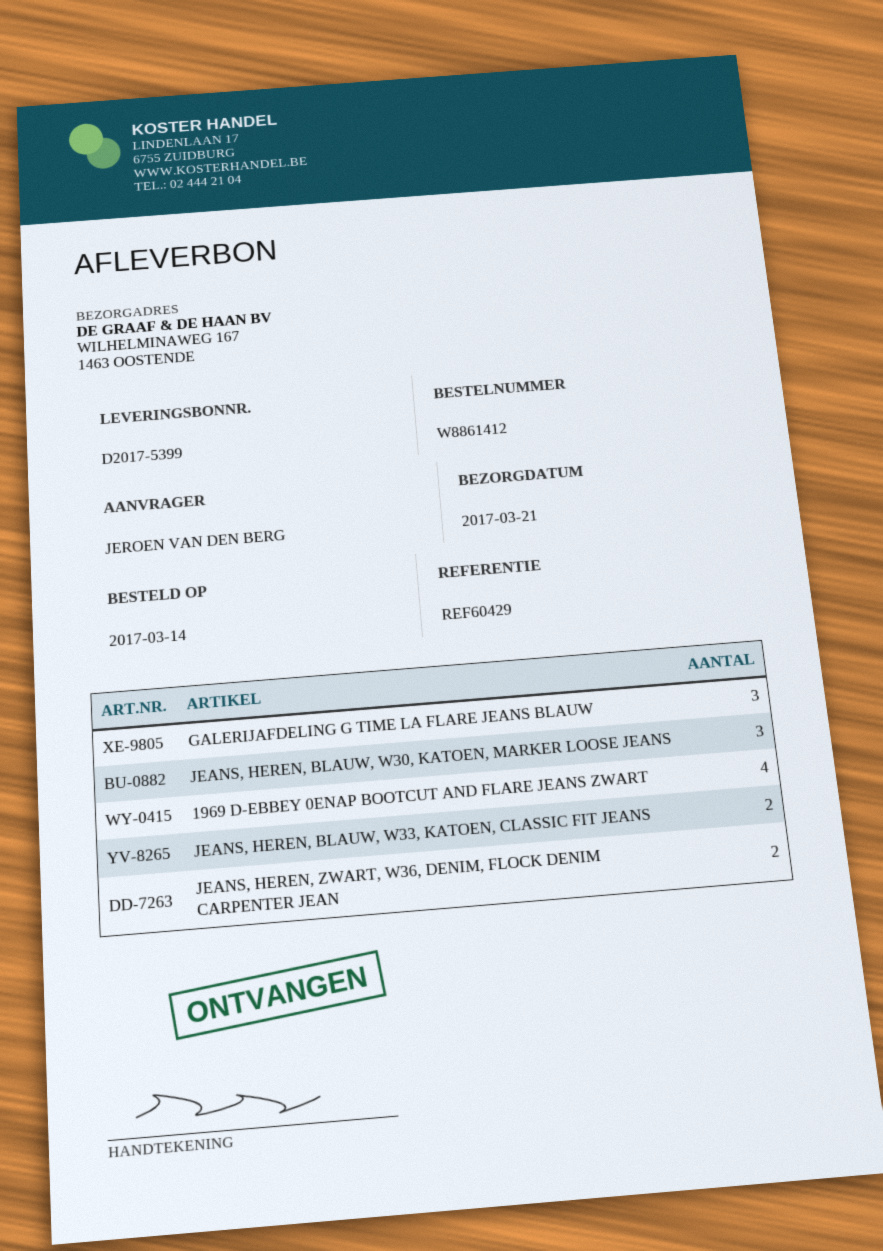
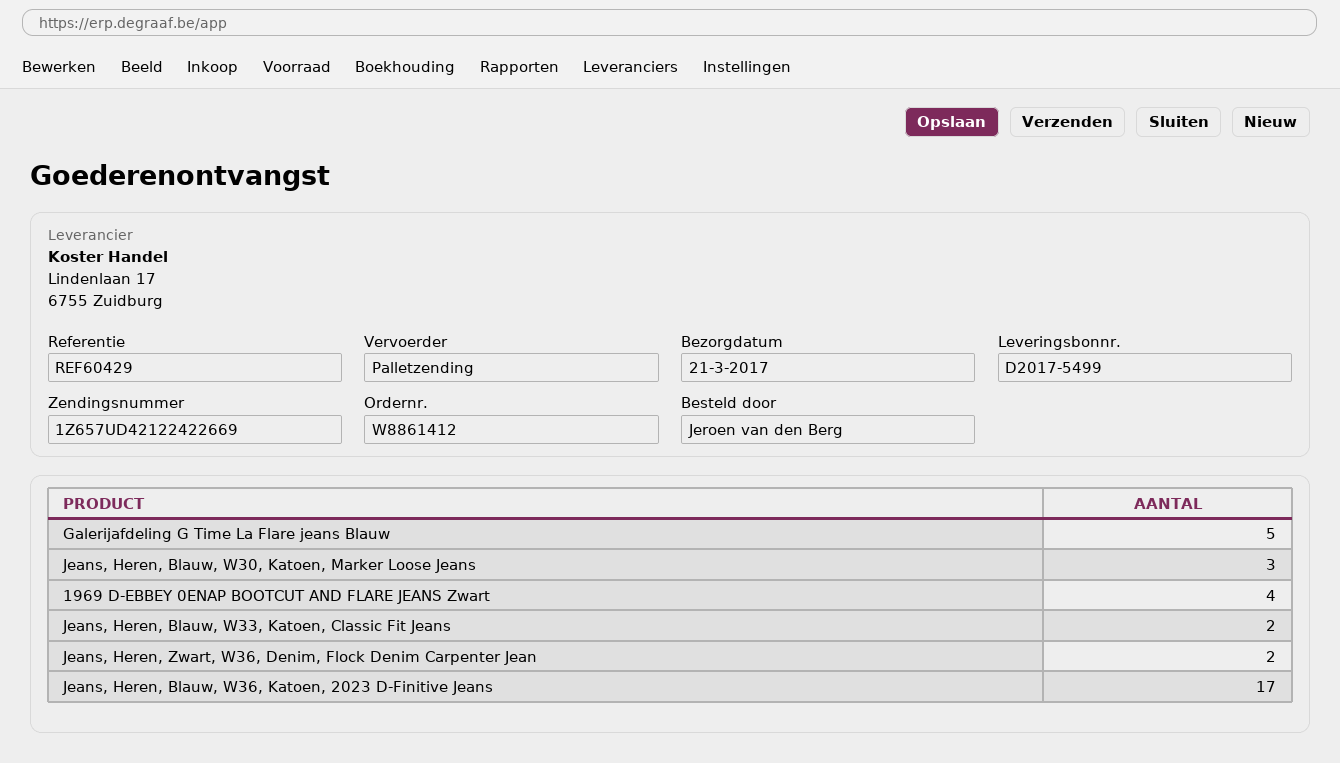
delivery note number: D2017-5399 -> D2017-5499
GALERIJAFDELING G TIME LA FLARE JEANS BLAUW: 3 -> 5
Jeans, Heren, Blauw, W36, Katoen, 2023 D-Finitive Jeans: none -> 17

